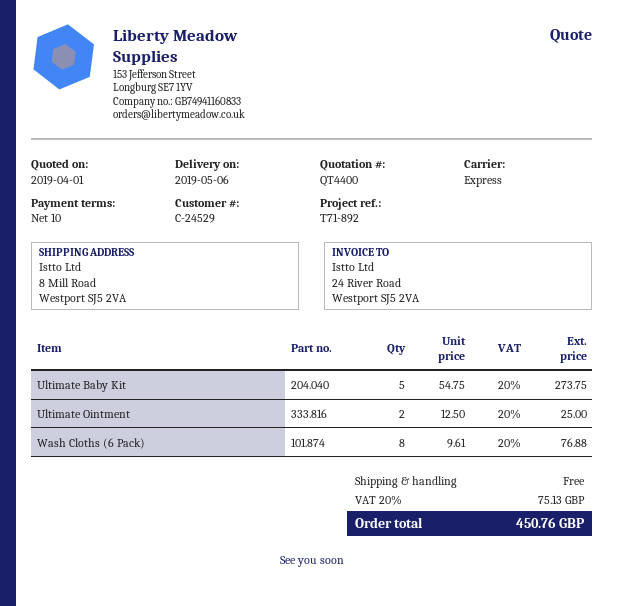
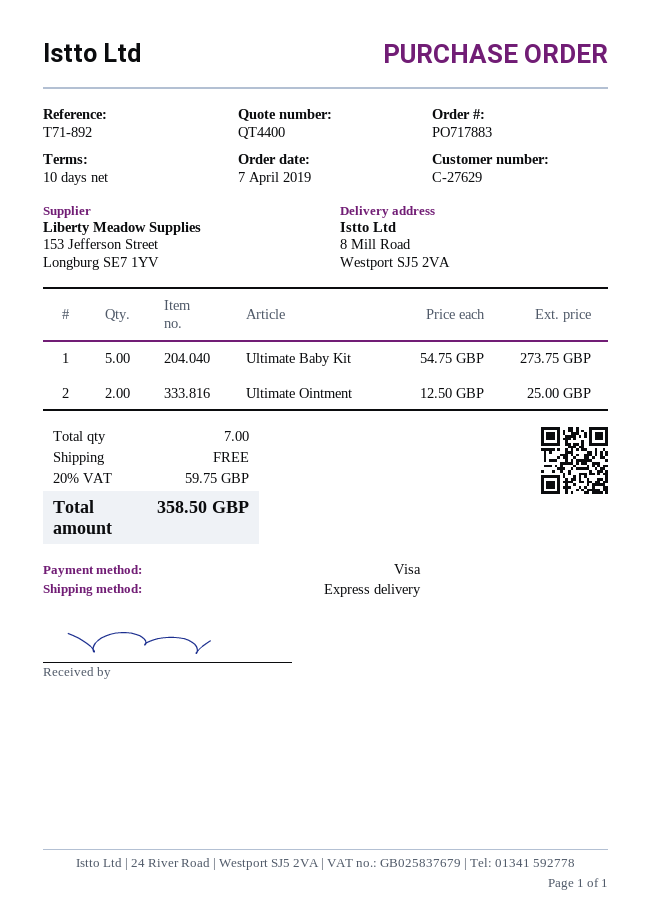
customer number: C-24529 -> C-27629
Wash Cloths (6 Pack): 8 x 9.61 = 76.88 -> none
tax: 20% = 75.13 -> 20% = 59.75
total: 450.76 -> 358.50

